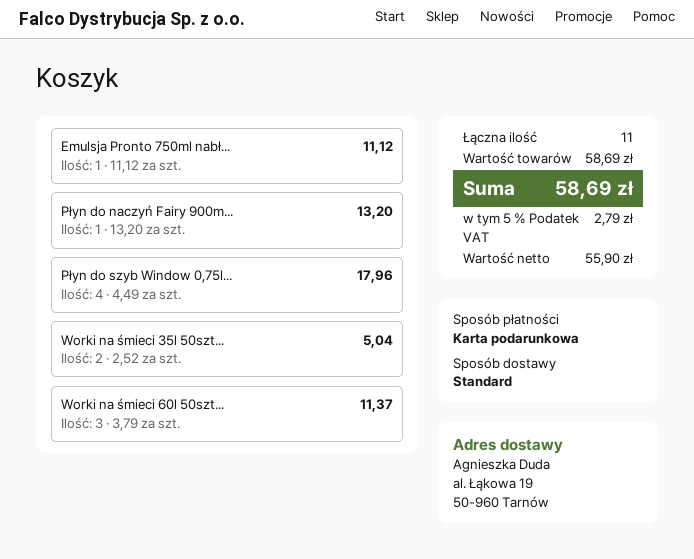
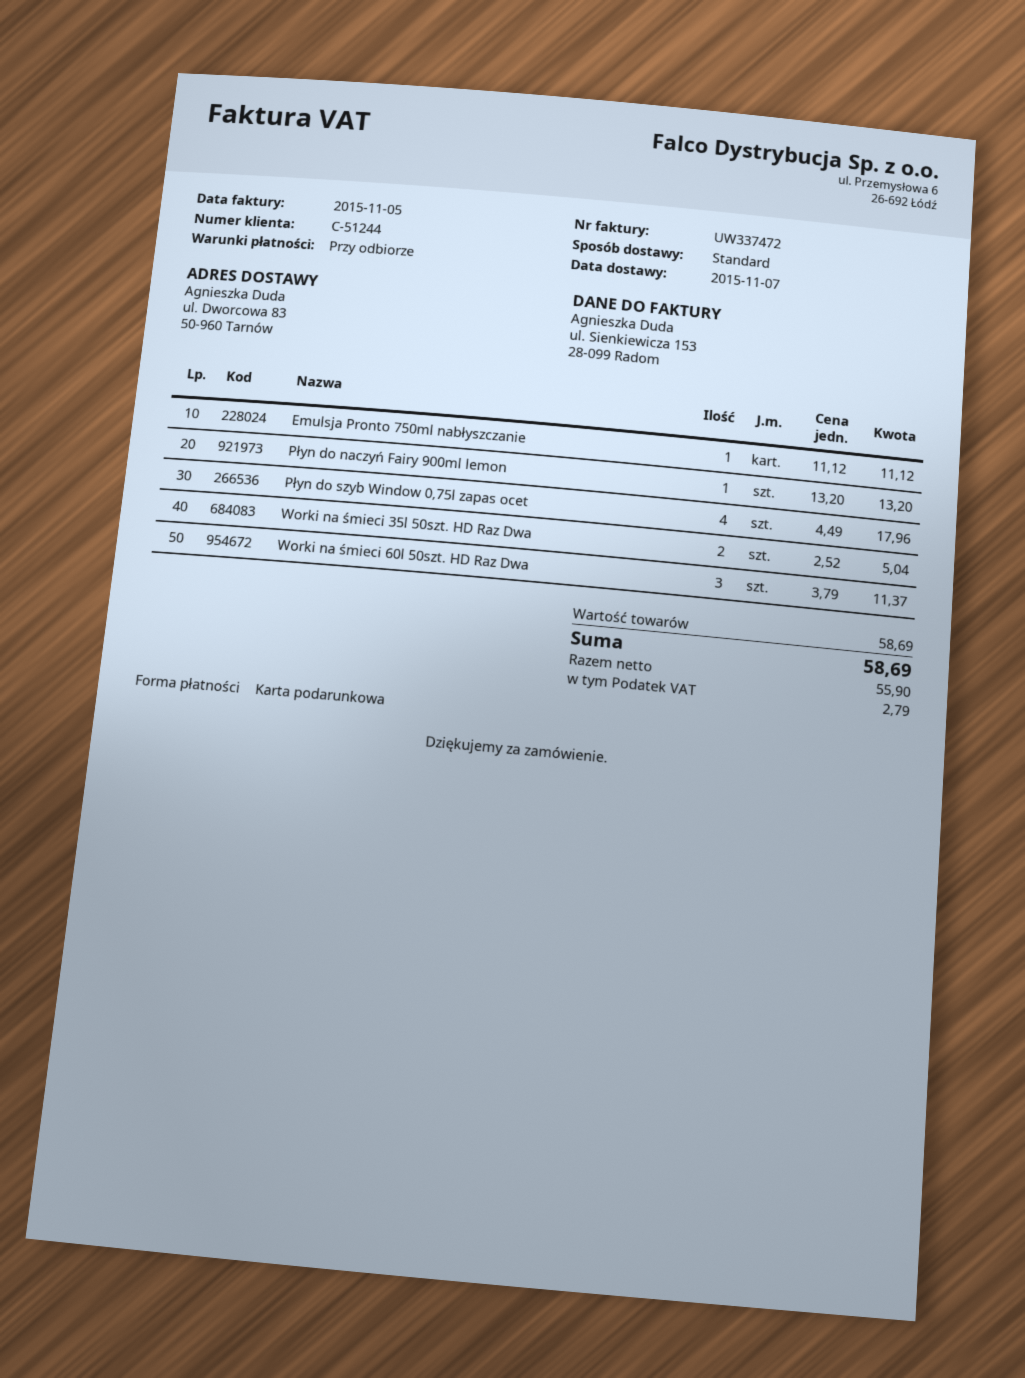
ship to: al. Łąkowa 19, 50-960 Tarnów -> ul. Dworcowa 83, 50-960 Tarnów

